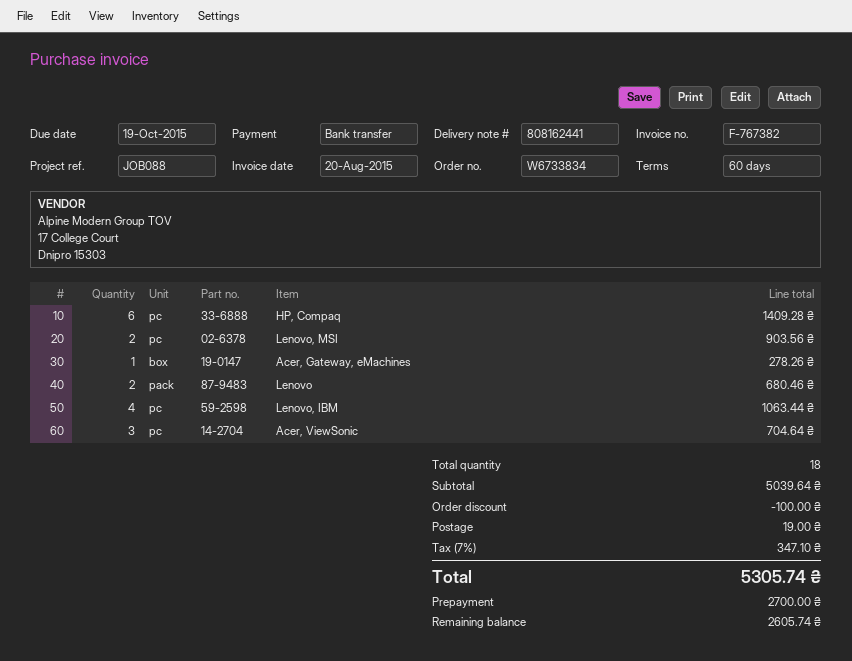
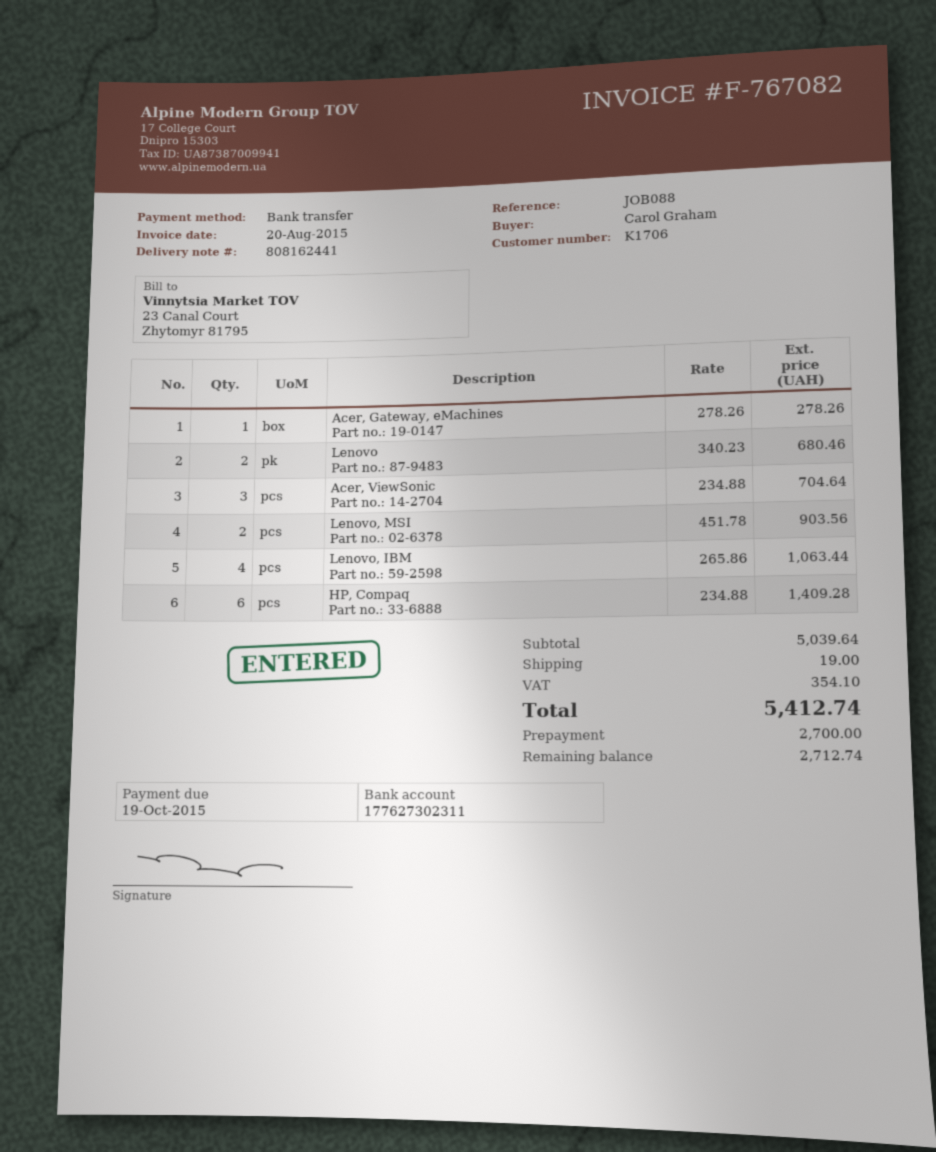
invoice number: F-767382 -> F-767082
discount: 100.00 -> none
tax: 347.10 -> 354.10
total: 5305.74 -> 5412.74
balance: 2605.74 -> 2712.74

